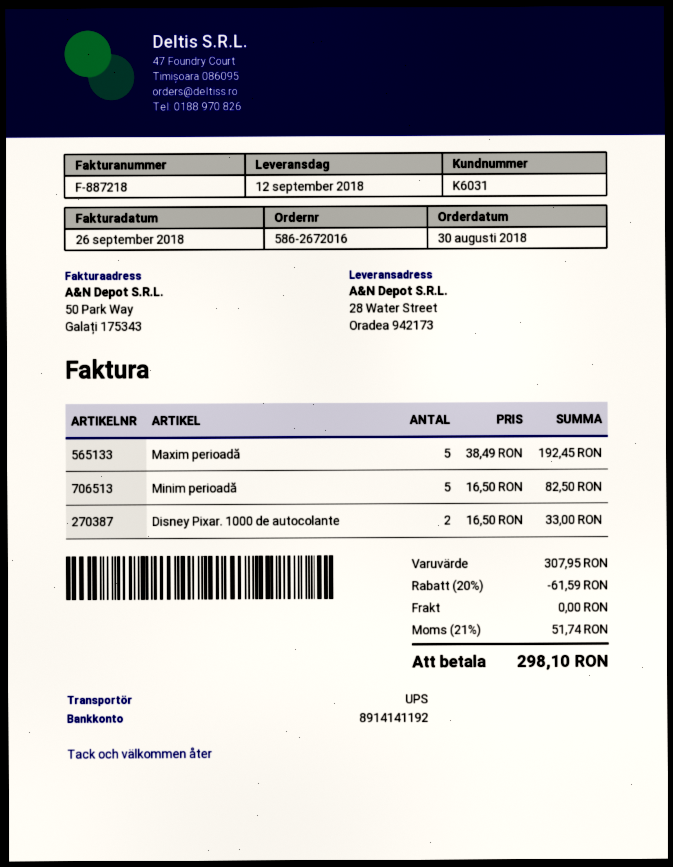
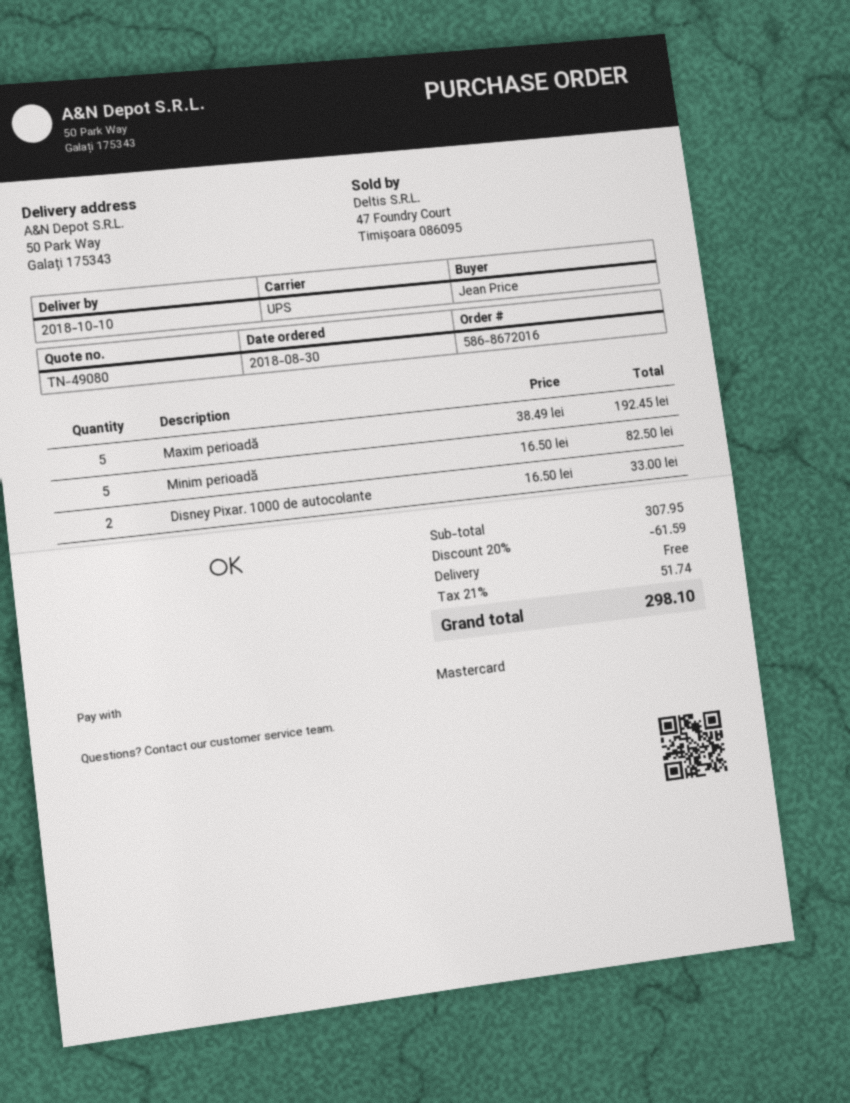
order number: 586-2672016 -> 586-8672016
delivery date: 2018-09-12 -> 2018-10-10
ship to: 28 Water Street, Oradea 942173 -> 50 Park Way, Galați 175343

